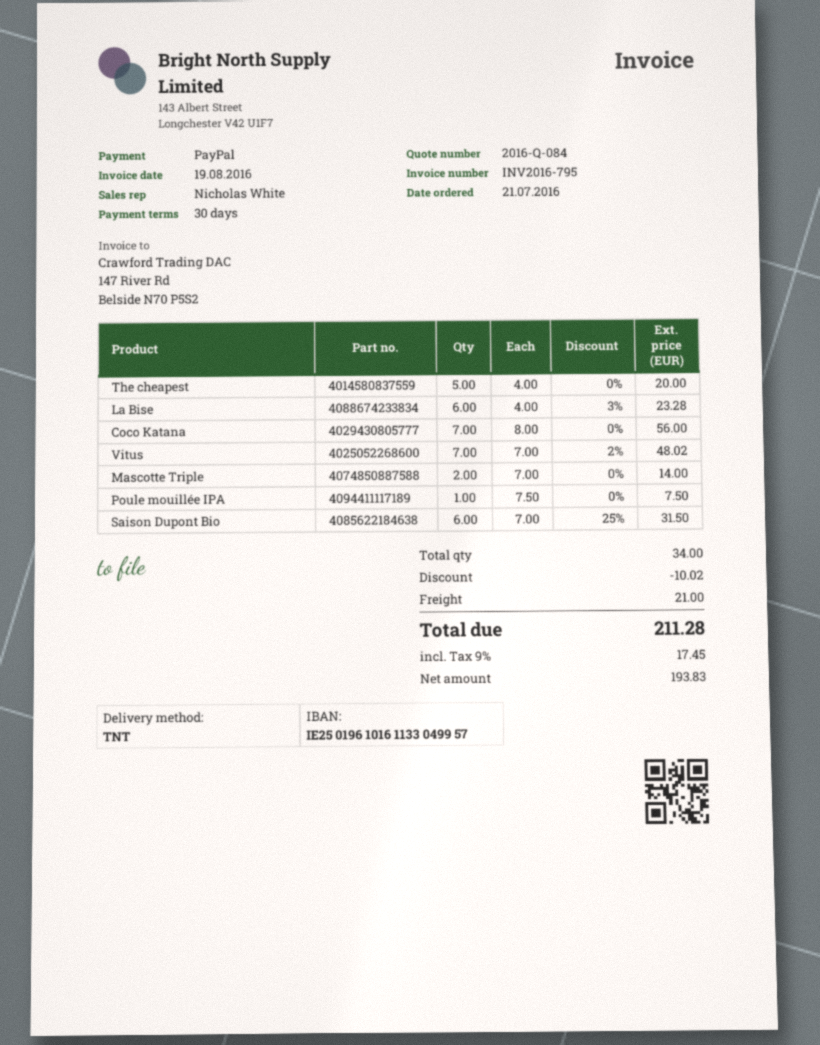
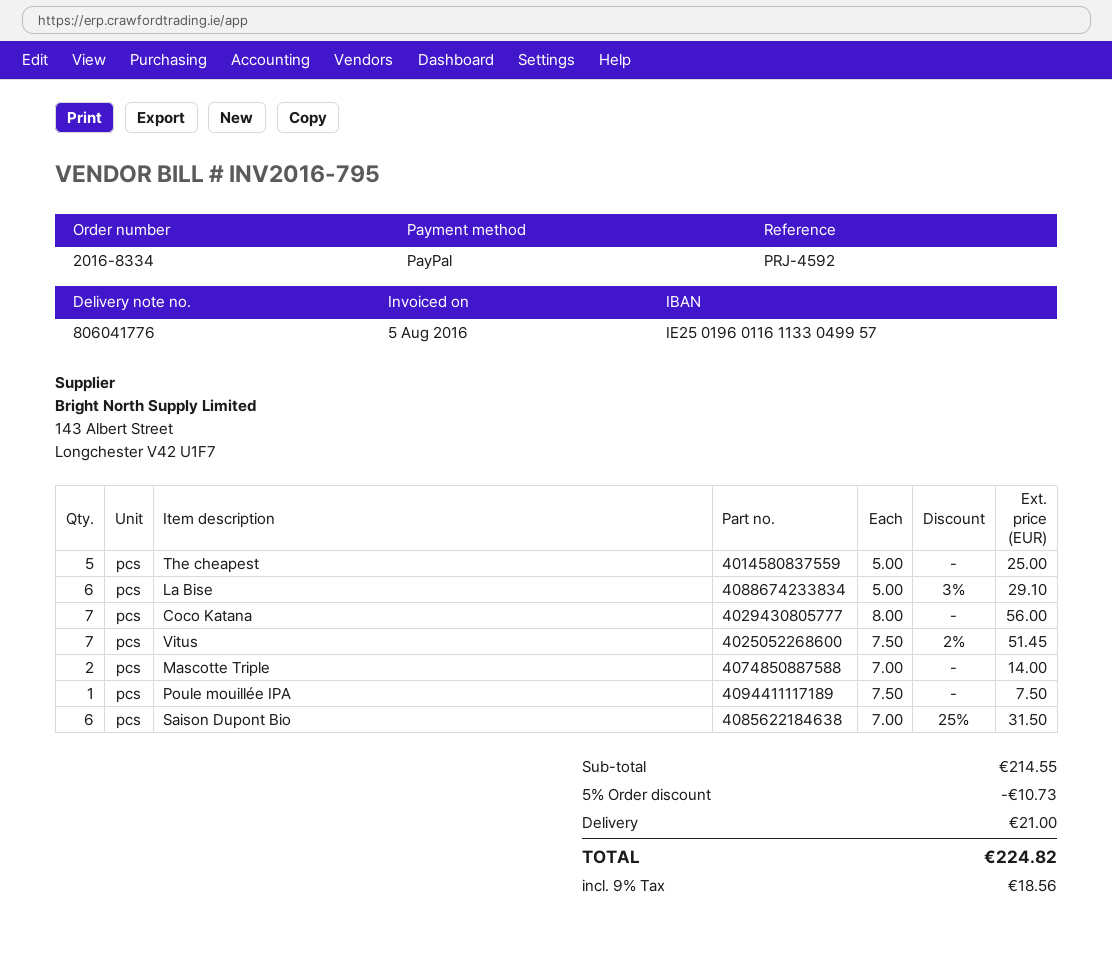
invoice date: 2016-08-19 -> 2016-08-05
bank account: IE25019610161133049957 -> IE25019601161133049957
The cheapest: 5 x 4.00 = 20.00 -> 5 x 5.00 = 25.00
La Bise: 6 x 4.00 - 3% = 23.28 -> 6 x 5.00 - 3% = 29.10
Vitus: 7 x 7.00 - 2% = 48.02 -> 7 x 7.50 - 2% = 51.45
discount: 10.02 -> 10.73
tax: 9% = 17.45 -> 9% = 18.56
total: 211.28 -> 224.82

